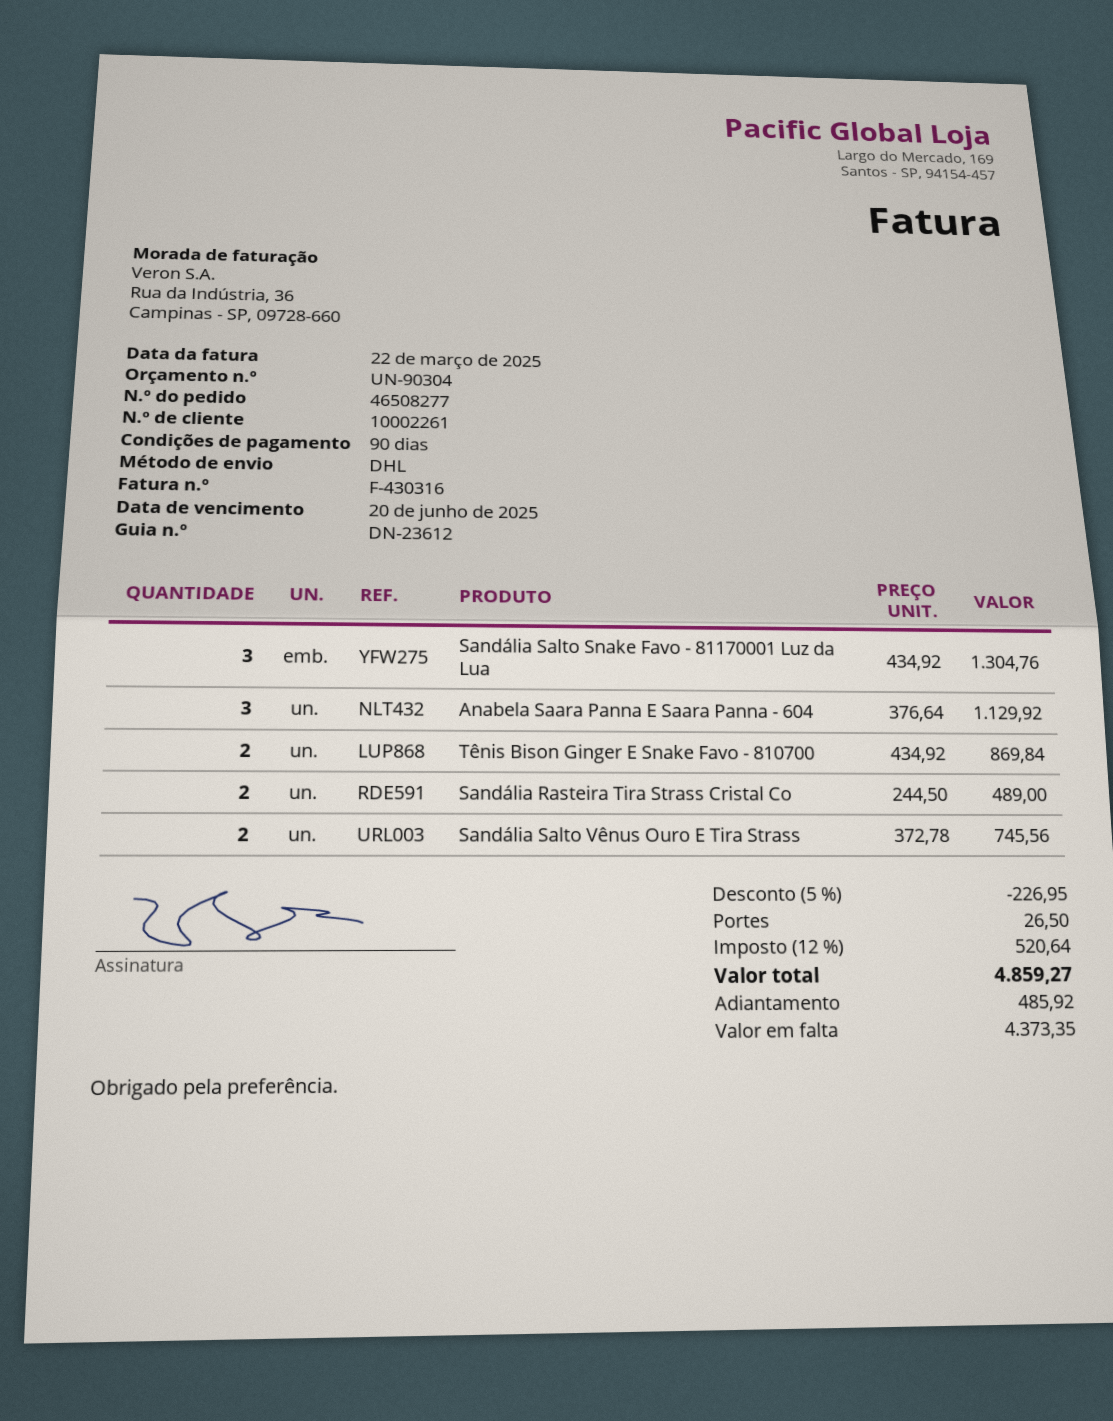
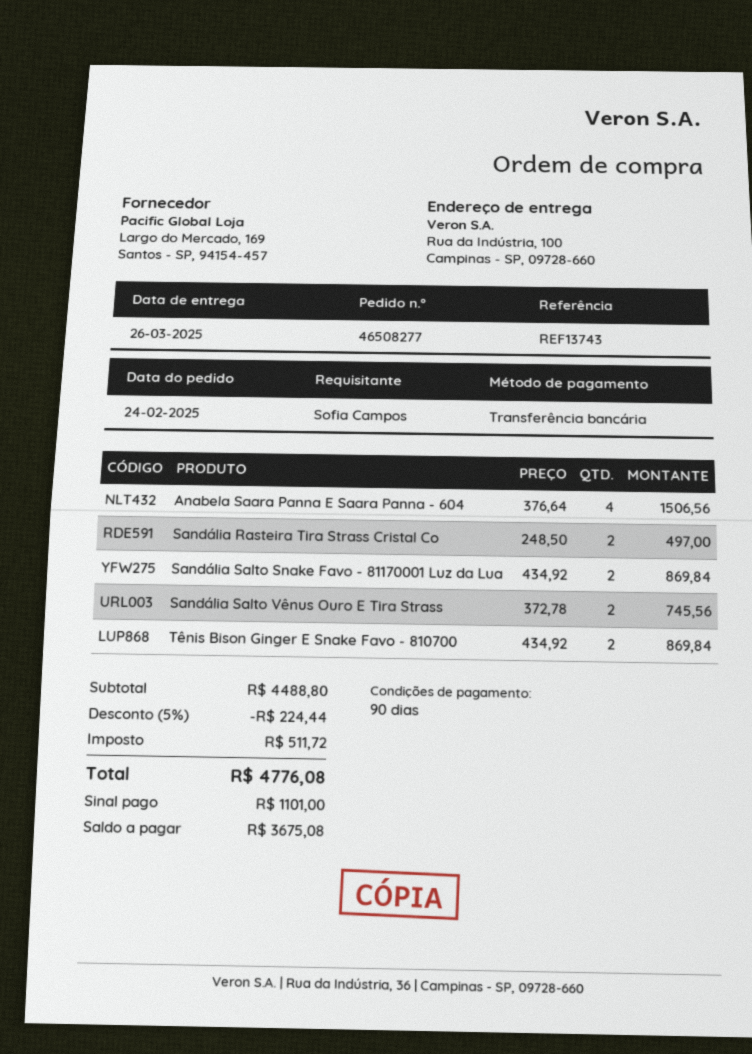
Sandália Salto Snake Favo - 81170001 Luz da Lua: 3 x 434.92 = 1304.76 -> 2 x 434.92 = 869.84
Anabela Saara Panna E Saara Panna - 604: 3 x 376.64 = 1129.92 -> 4 x 376.64 = 1506.56
Sandália Rasteira Tira Strass Cristal Co: 2 x 244.50 = 489.00 -> 2 x 248.50 = 497.00
discount: 5% = 226.95 -> 5% = 224.44
shipping: 26.50 -> none
tax: 520.64 -> 511.72
total: 4859.27 -> 4776.08
deposit: 485.92 -> 1101.00
balance: 4373.35 -> 3675.08

